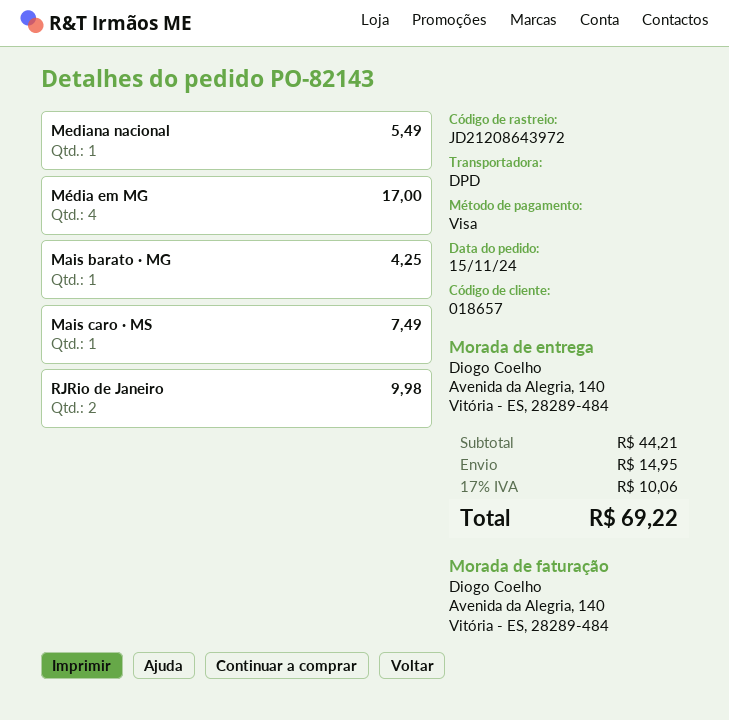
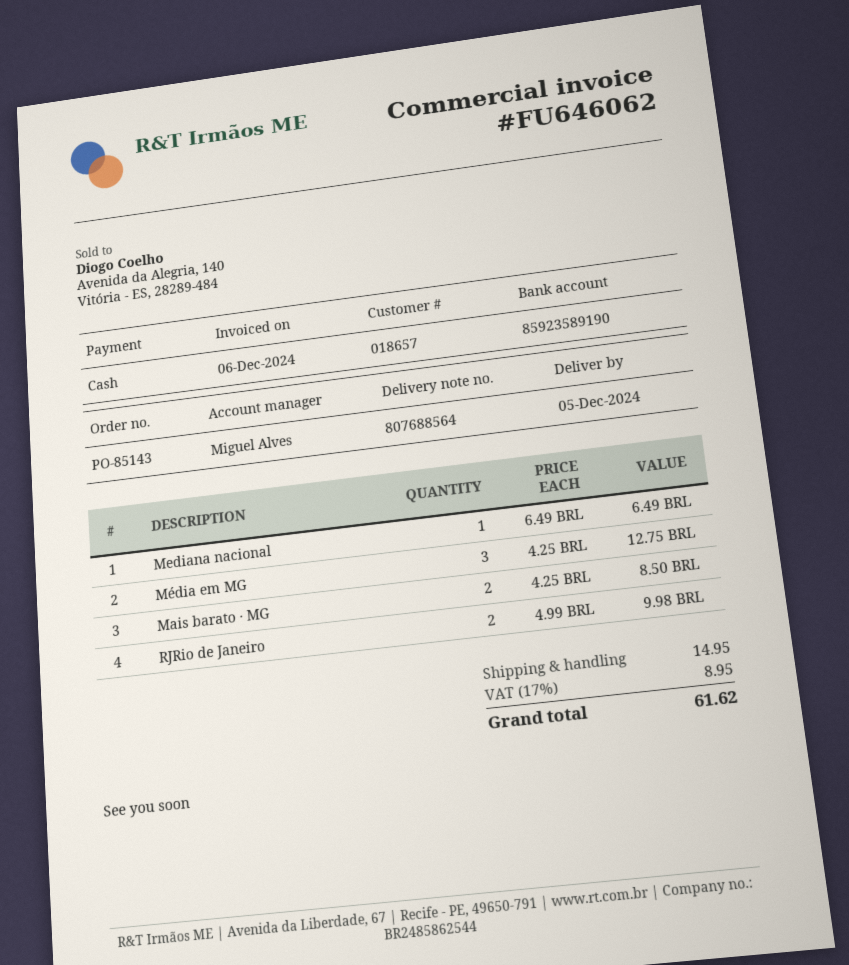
order number: PO-82143 -> PO-85143
payment method: Visa -> cash
Mediana nacional: 1 for 5.49 -> 1 for 6.49
Média em MG: 4 for 17.00 -> 3 for 12.75
Mais barato · MG: 1 for 4.25 -> 2 for 8.50
Mais caro · MS: 1 for 7.49 -> none
tax: 17% = 10.06 -> 17% = 8.95
total: 69.22 -> 61.62

